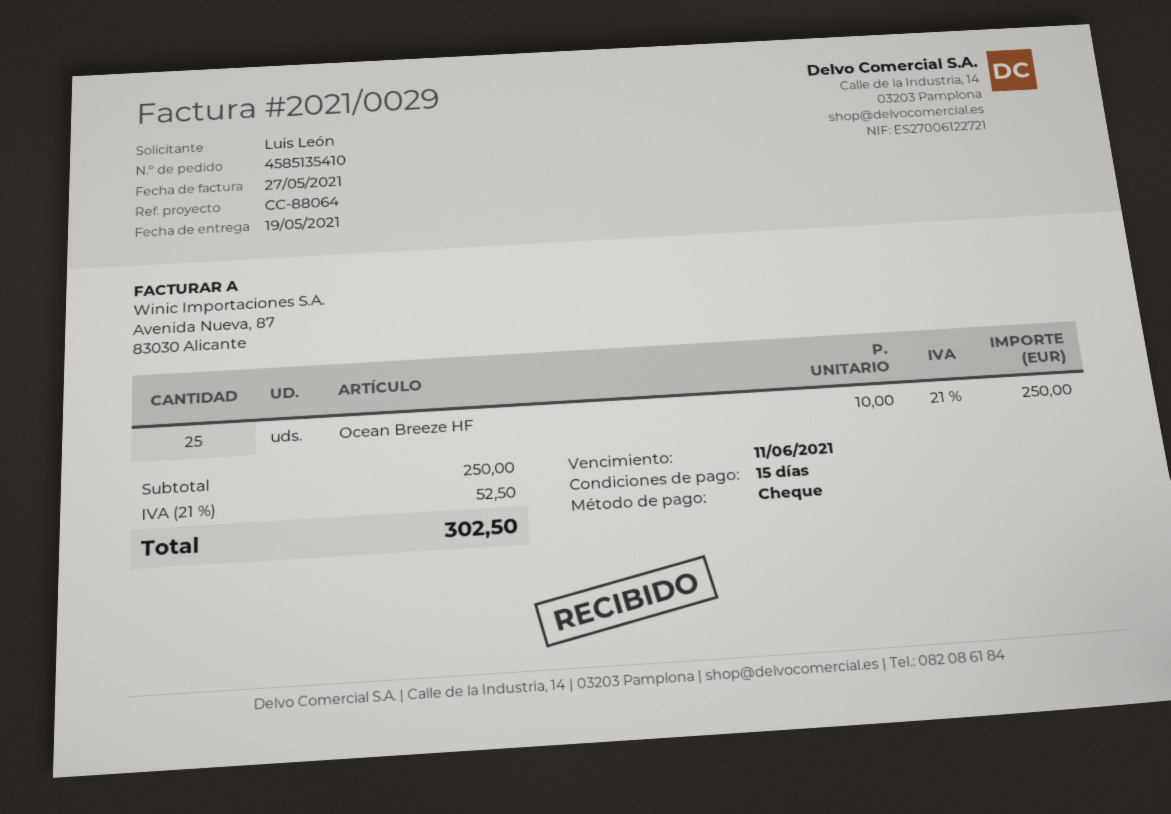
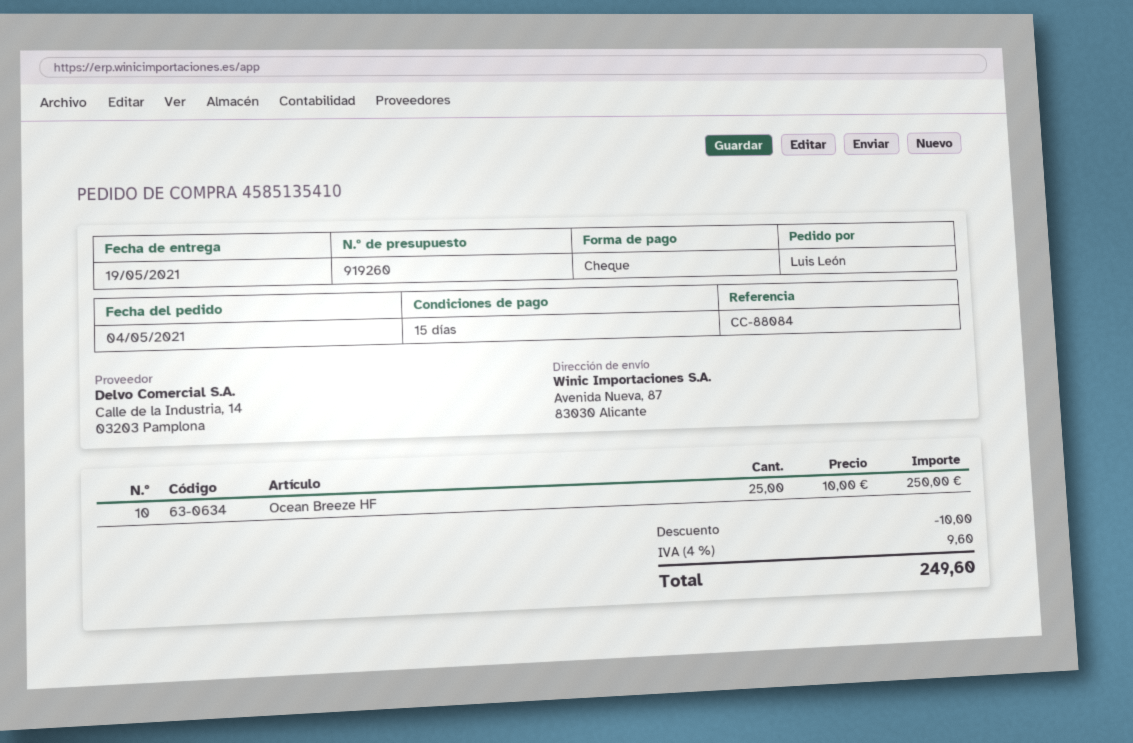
reference: CC-88064 -> CC-88084
discount: none -> 10.00
tax: 21% = 52.50 -> 4% = 9.60
total: 302.50 -> 249.60

